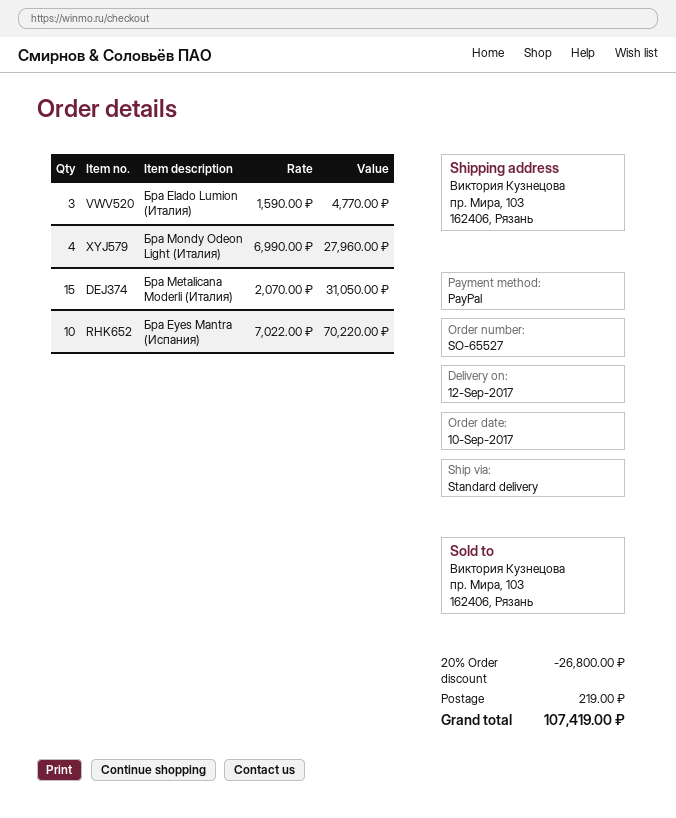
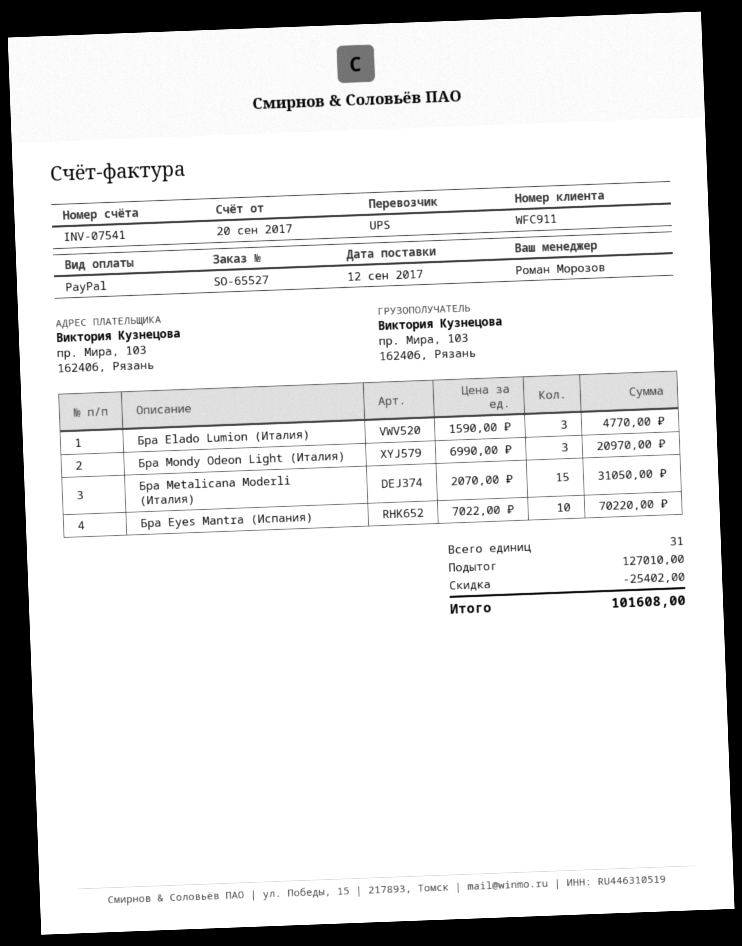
shipping method: standard -> UPS
Бра Mondy Odeon Light (Италия): 4 x 6990.00 = 27960.00 -> 3 x 6990.00 = 20970.00
discount: 26800.00 -> 25402.00
shipping: 219.00 -> none
total: 107419.00 -> 101608.00

